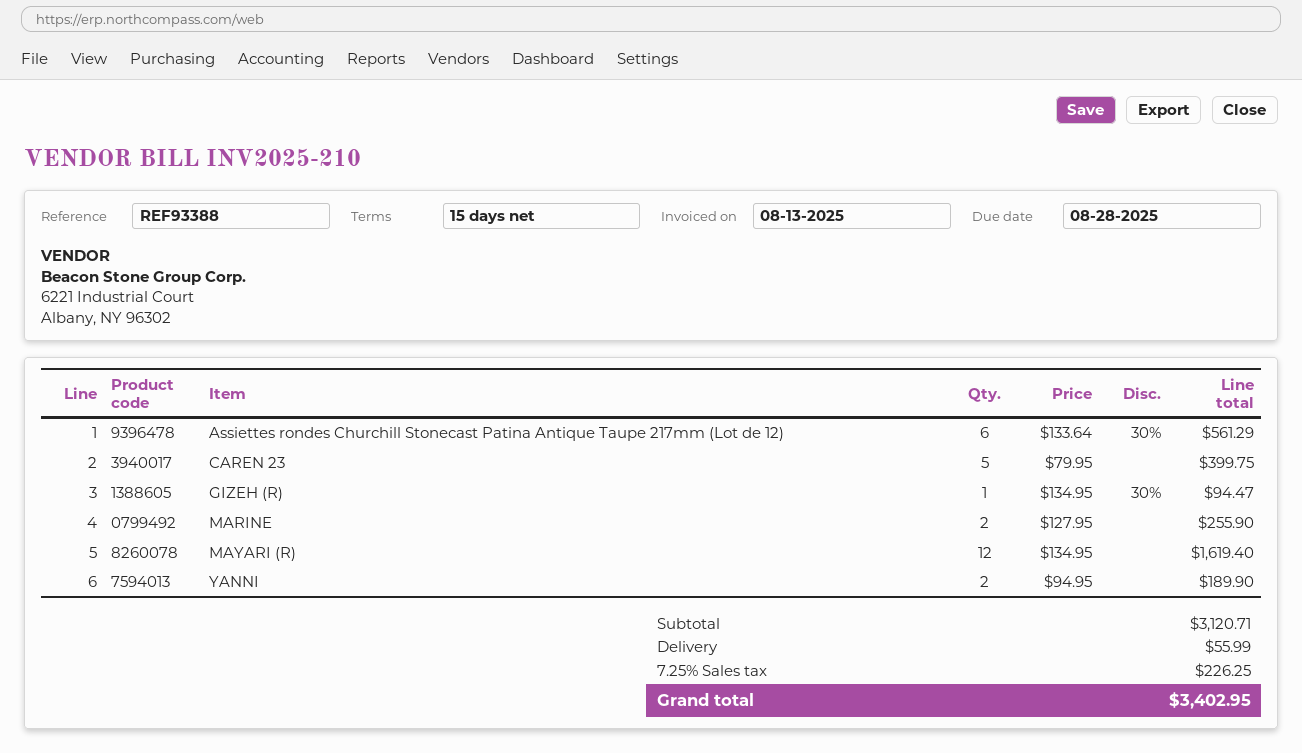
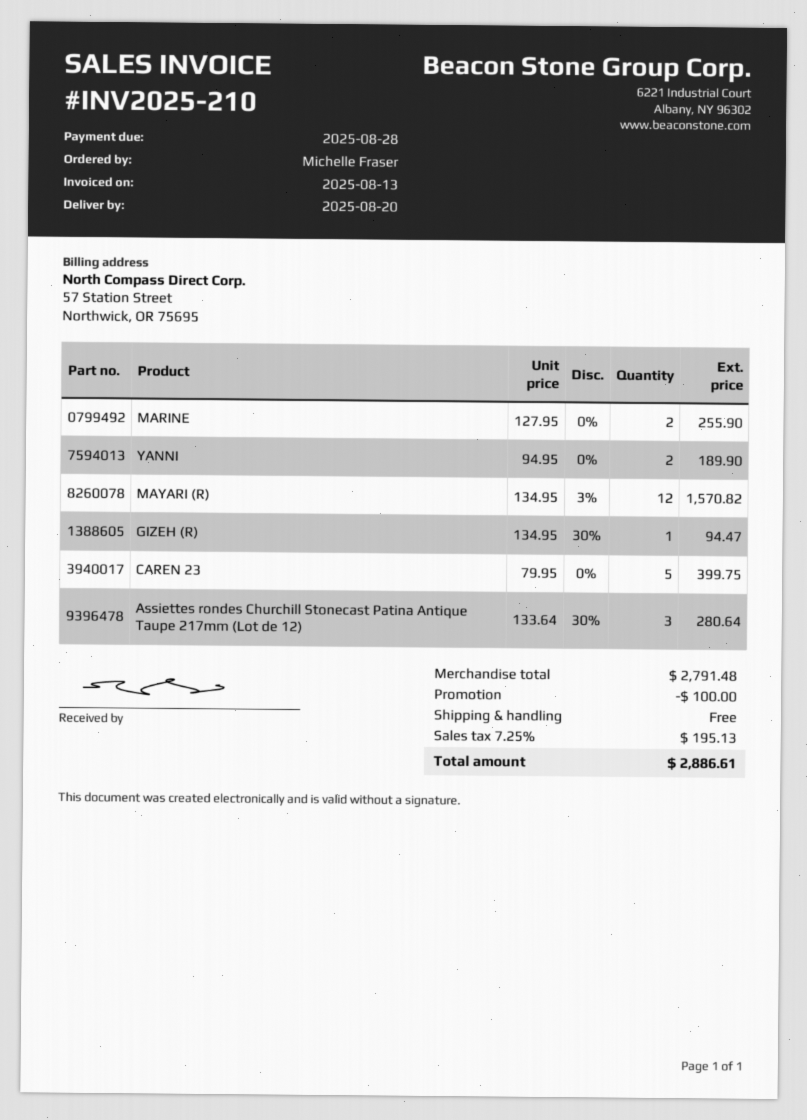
Assiettes rondes Churchill Stonecast Patina Antique Taupe 217mm (Lot de 12): 6 x 133.64 - 30% = 561.29 -> 3 x 133.64 - 30% = 280.64
MAYARI (R): 12 x 134.95 = 1619.40 -> 12 x 134.95 - 3% = 1570.82
subtotal: 3120.71 -> 2791.48
discount: none -> 100.00
shipping: 55.99 -> 0.00
tax: 7.25% = 226.25 -> 7.25% = 195.13
total: 3402.95 -> 2886.61

